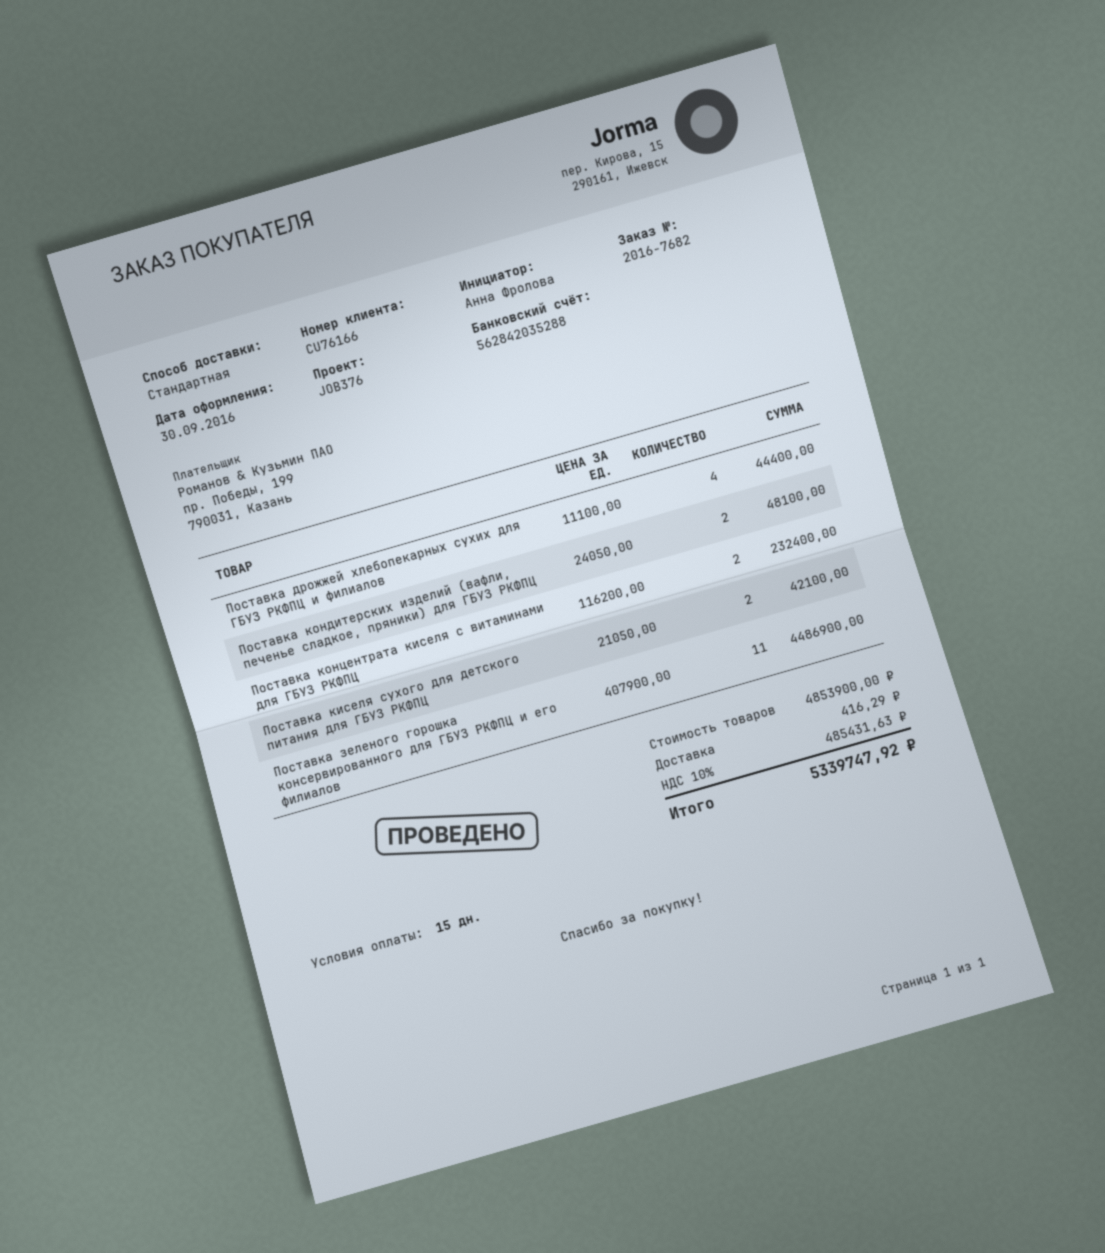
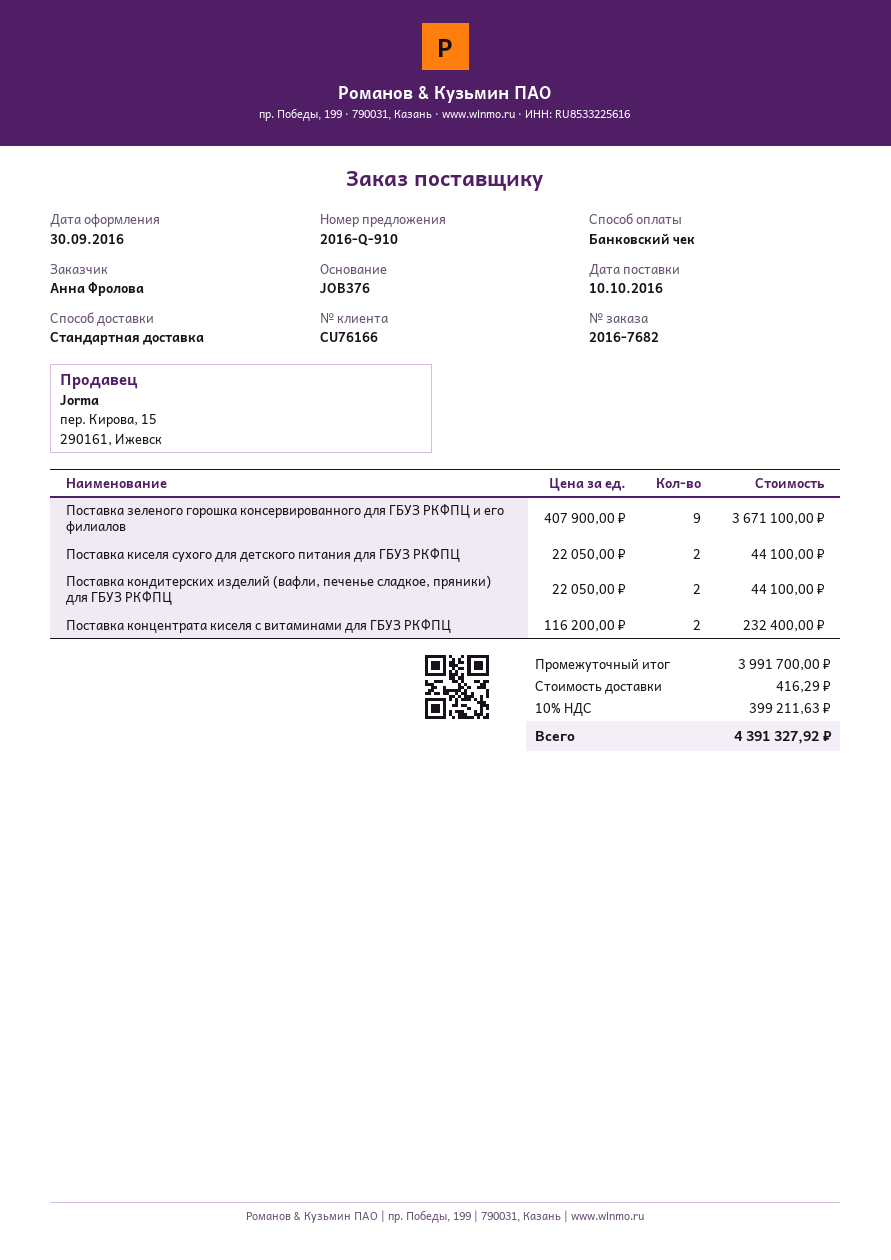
Поставка дрожжей хлебопекарных сухих для ГБУЗ РКФПЦ и филиалов: 4 x 11100.00 = 44400.00 -> none
Поставка кондитерских изделий (вафли, печенье сладкое, пряники) для ГБУЗ РКФПЦ: 2 x 24050.00 = 48100.00 -> 2 x 22050.00 = 44100.00
Поставка киселя сухого для детского питания для ГБУЗ РКФПЦ: 2 x 21050.00 = 42100.00 -> 2 x 22050.00 = 44100.00
Поставка зеленого горошка консервированного для ГБУЗ РКФПЦ и его филиалов: 11 x 407900.00 = 4486900.00 -> 9 x 407900.00 = 3671100.00
subtotal: 4853900.00 -> 3991700.00
tax: 10% = 485431.63 -> 10% = 399211.63
total: 5339747.92 -> 4391327.92

